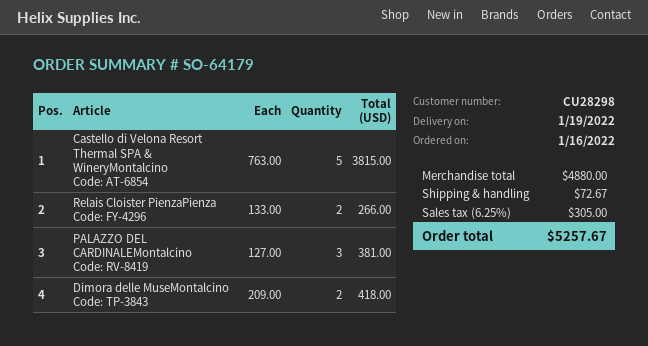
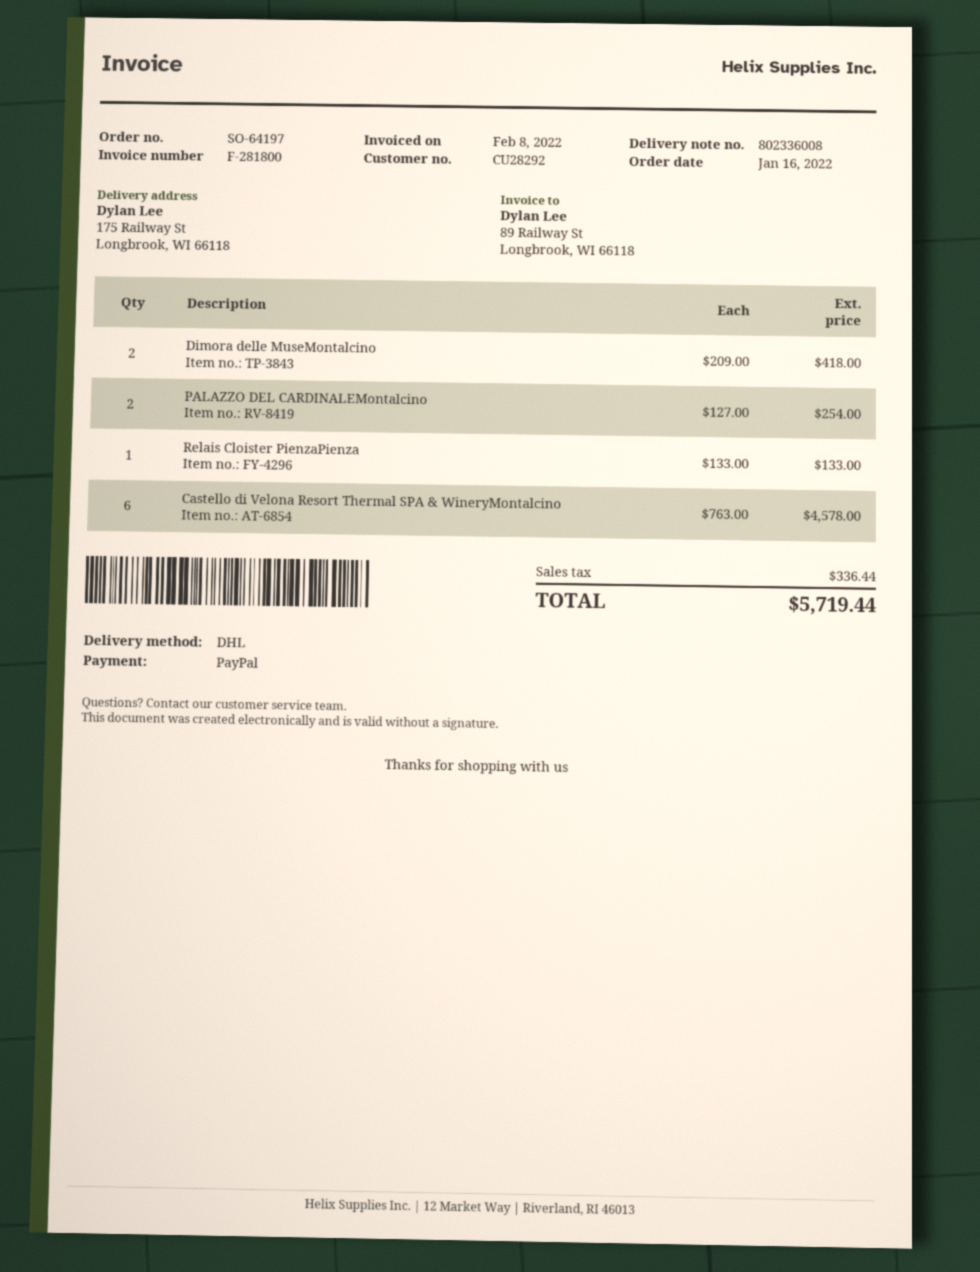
order number: SO-64179 -> SO-64197
customer number: CU28298 -> CU28292
Castello di Velona Resort Thermal SPA & WineryMontalcino: 5 x 763.00 = 3815.00 -> 6 x 763.00 = 4578.00
Relais Cloister PienzaPienza: 2 x 133.00 = 266.00 -> 1 x 133.00 = 133.00
PALAZZO DEL CARDINALEMontalcino: 3 x 127.00 = 381.00 -> 2 x 127.00 = 254.00
shipping: 72.67 -> none
tax: 305.00 -> 336.44
total: 5257.67 -> 5719.44

